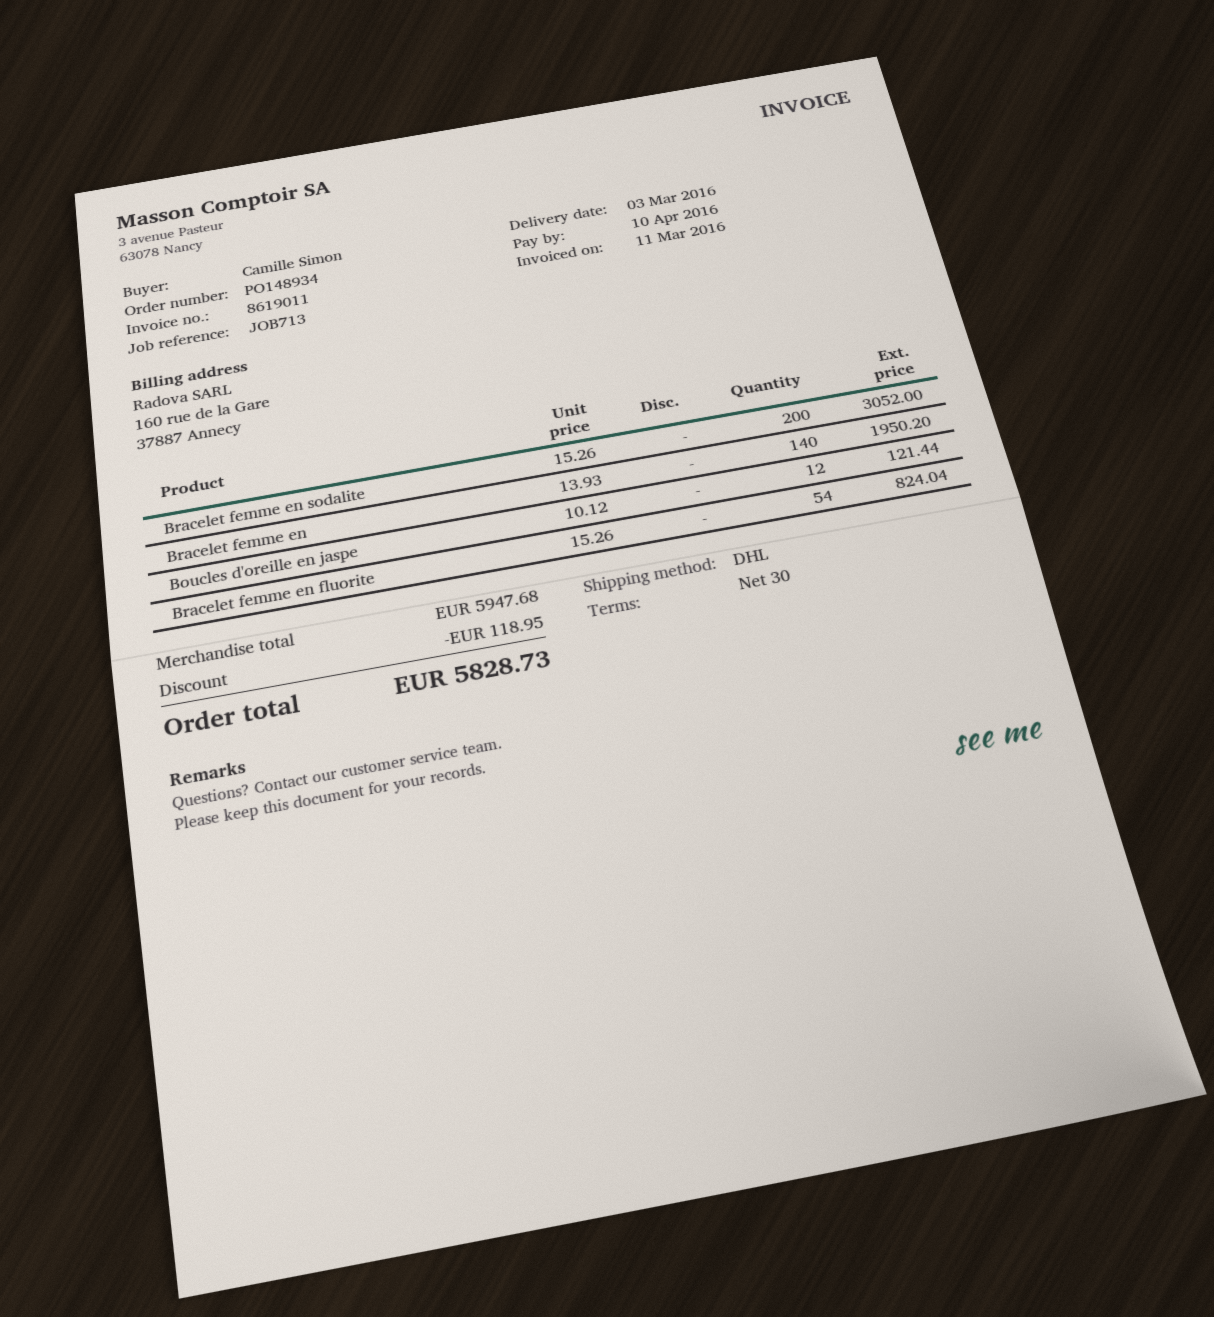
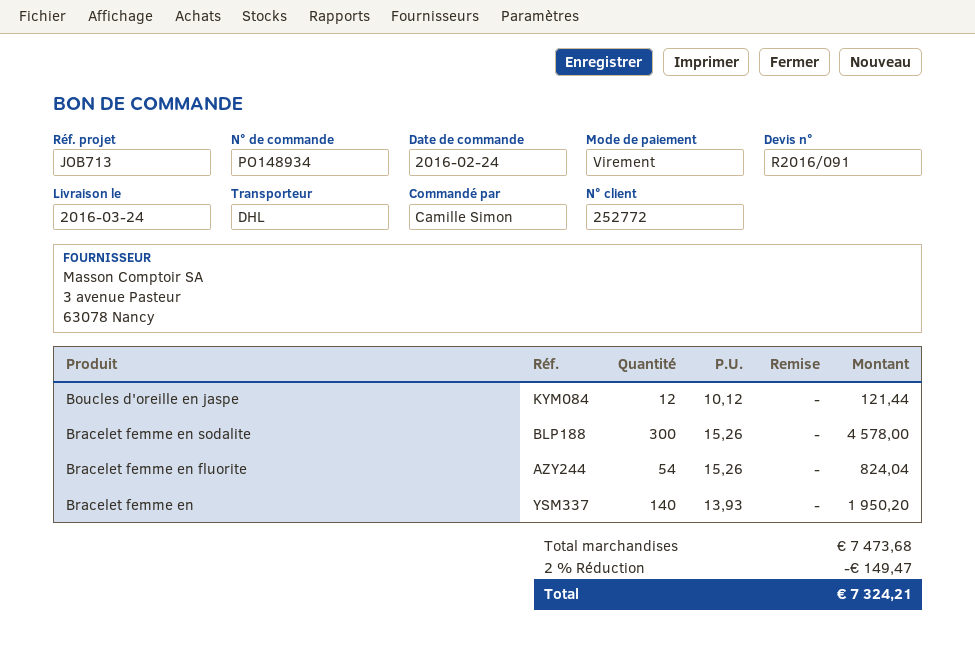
delivery date: 2016-03-03 -> 2016-03-24
Bracelet femme en sodalite: 200 x 15.26 = 3052.00 -> 300 x 15.26 = 4578.00
subtotal: 5947.68 -> 7473.68
discount: 118.95 -> 149.47
total: 5828.73 -> 7324.21

